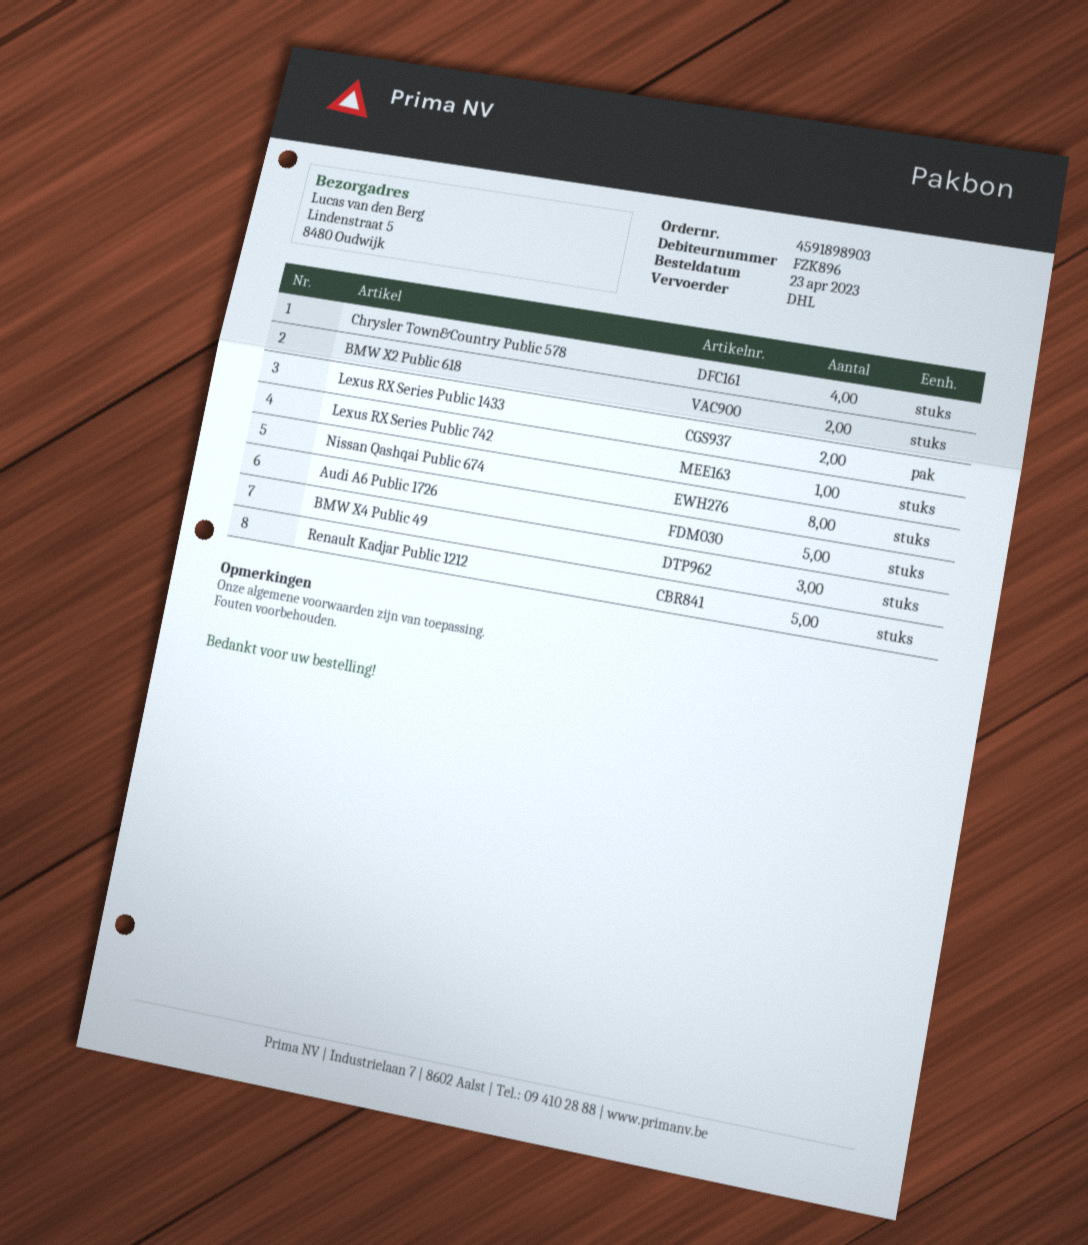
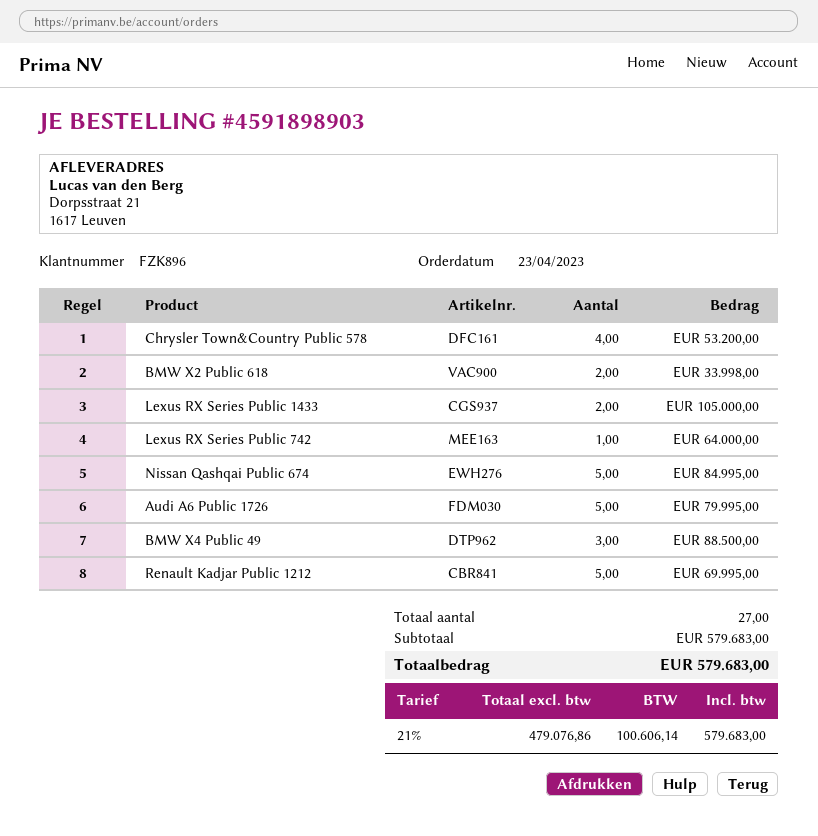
ship to: Lindenstraat 5, 8480 Oudwijk -> Dorpsstraat 21, 1617 Leuven
Nissan Qashqai Public 674: 8 -> 5

